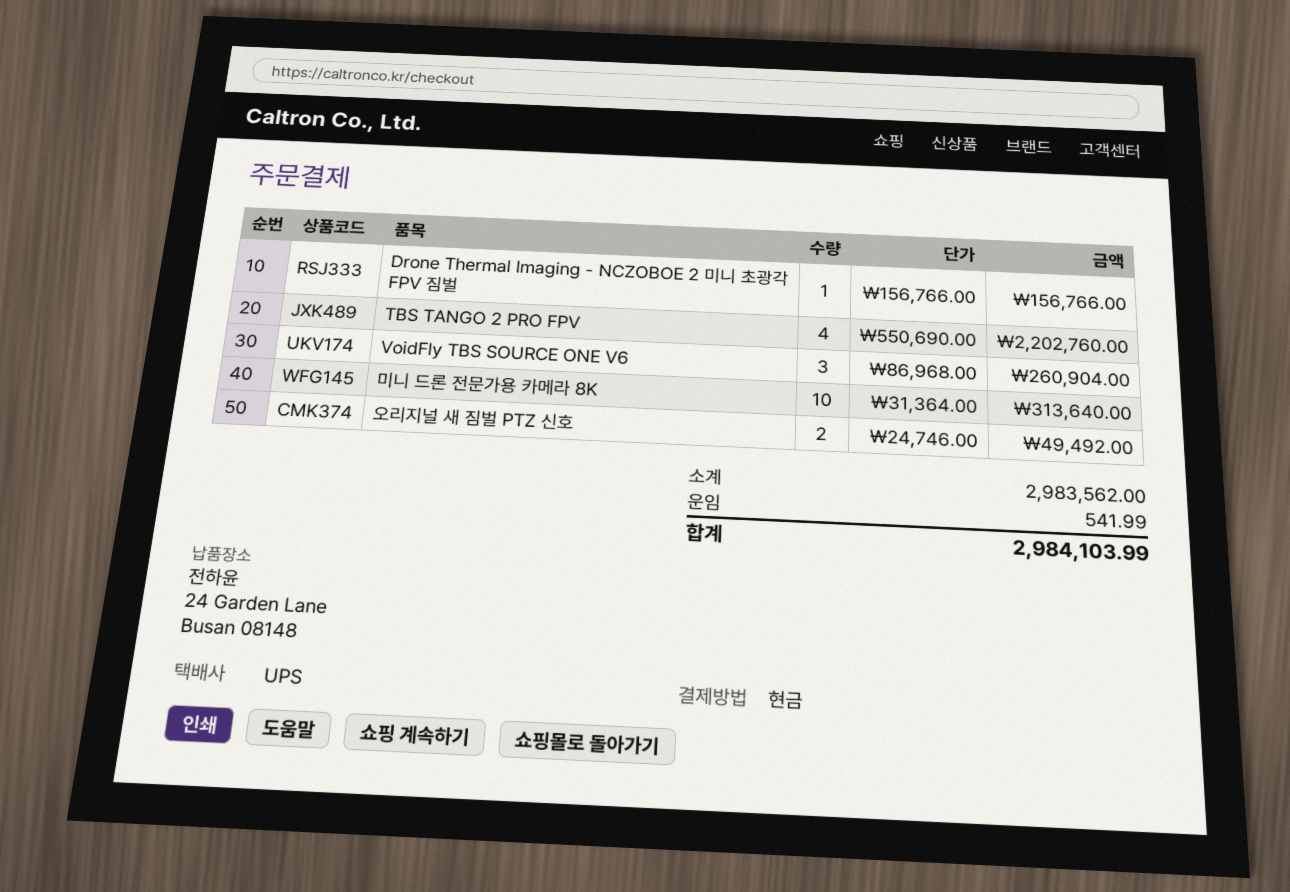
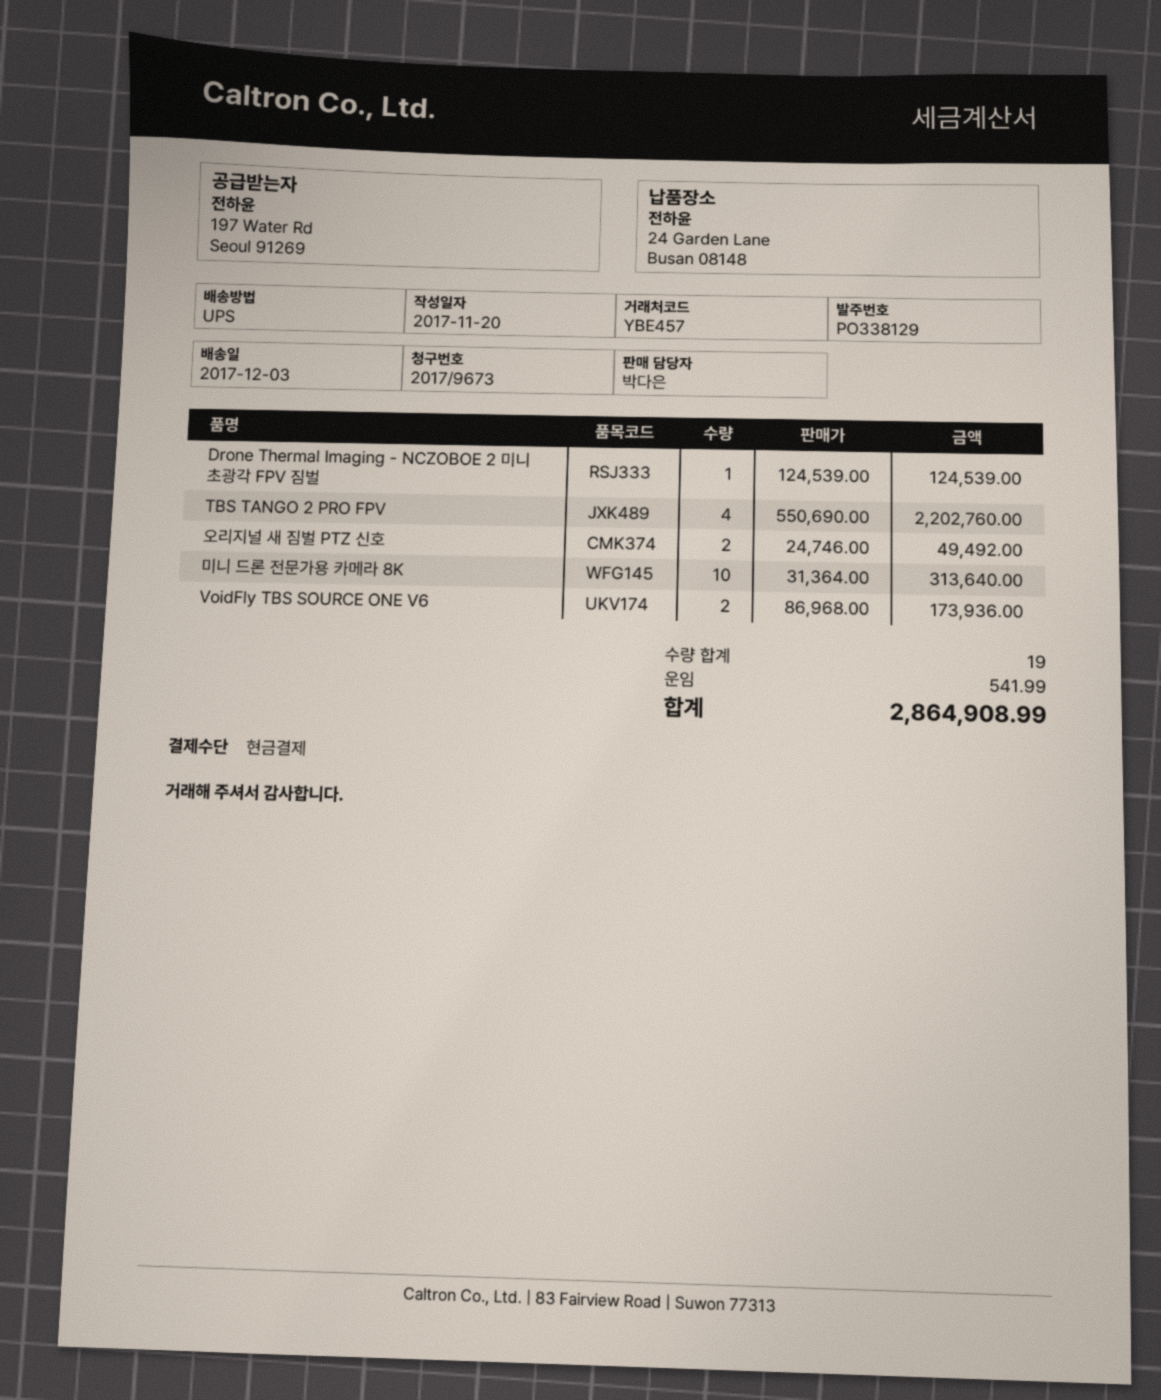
Drone Thermal Imaging - NCZOBOE 2 미니 초광각 FPV 짐벌: 1 x 156766.00 = 156766.00 -> 1 x 124539.00 = 124539.00
VoidFly TBS SOURCE ONE V6: 3 x 86968.00 = 260904.00 -> 2 x 86968.00 = 173936.00
total: 2984103.99 -> 2864908.99

